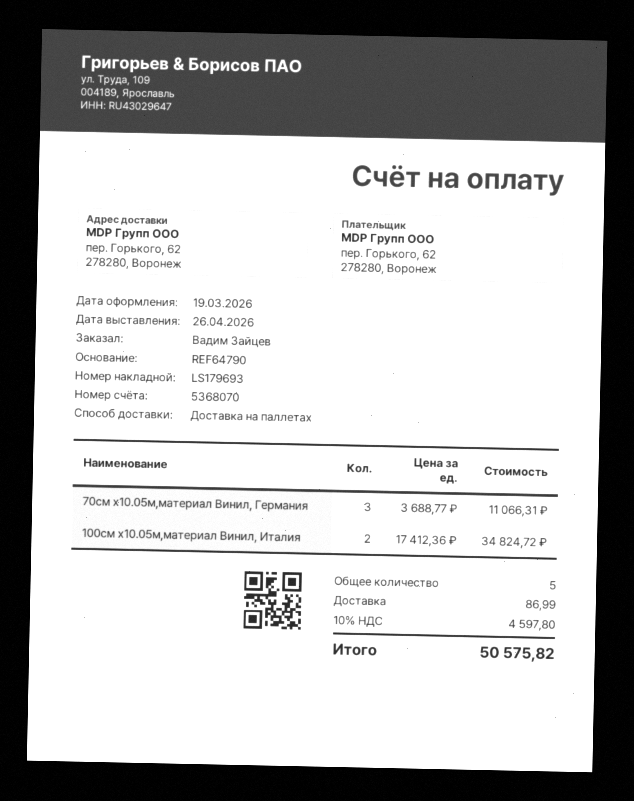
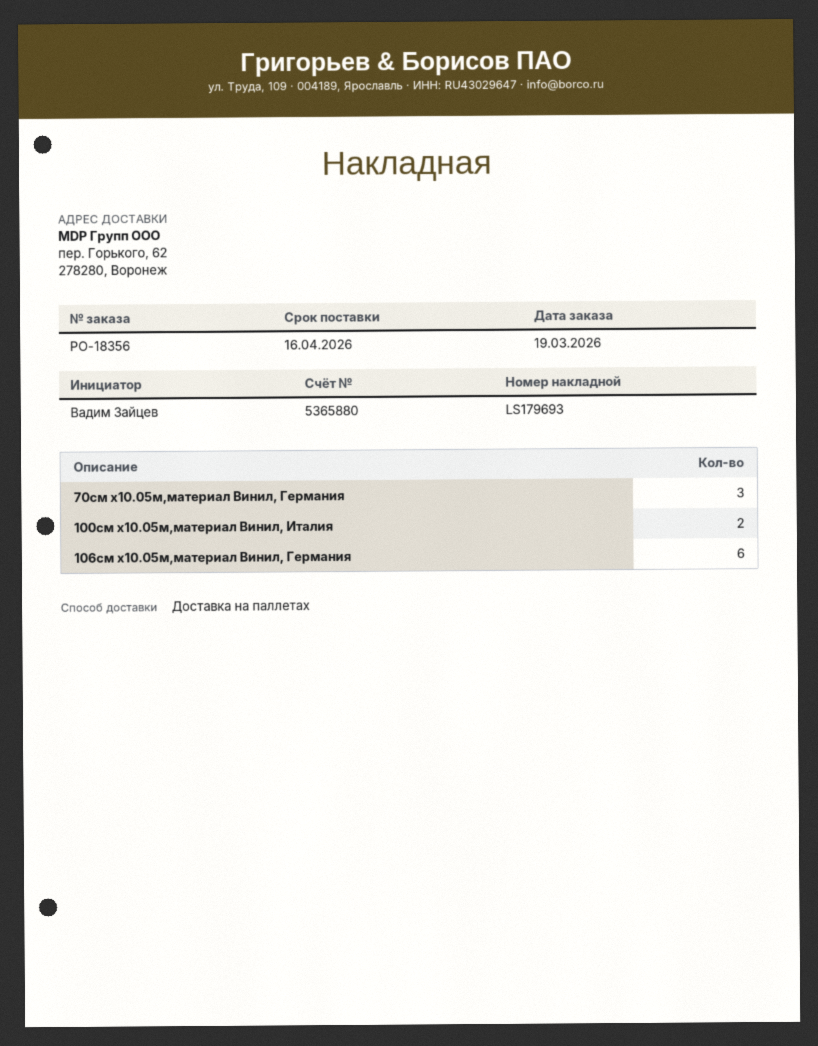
invoice number: 5368070 -> 5365880
106см x10.05м,материал Винил, Германия: none -> 6

